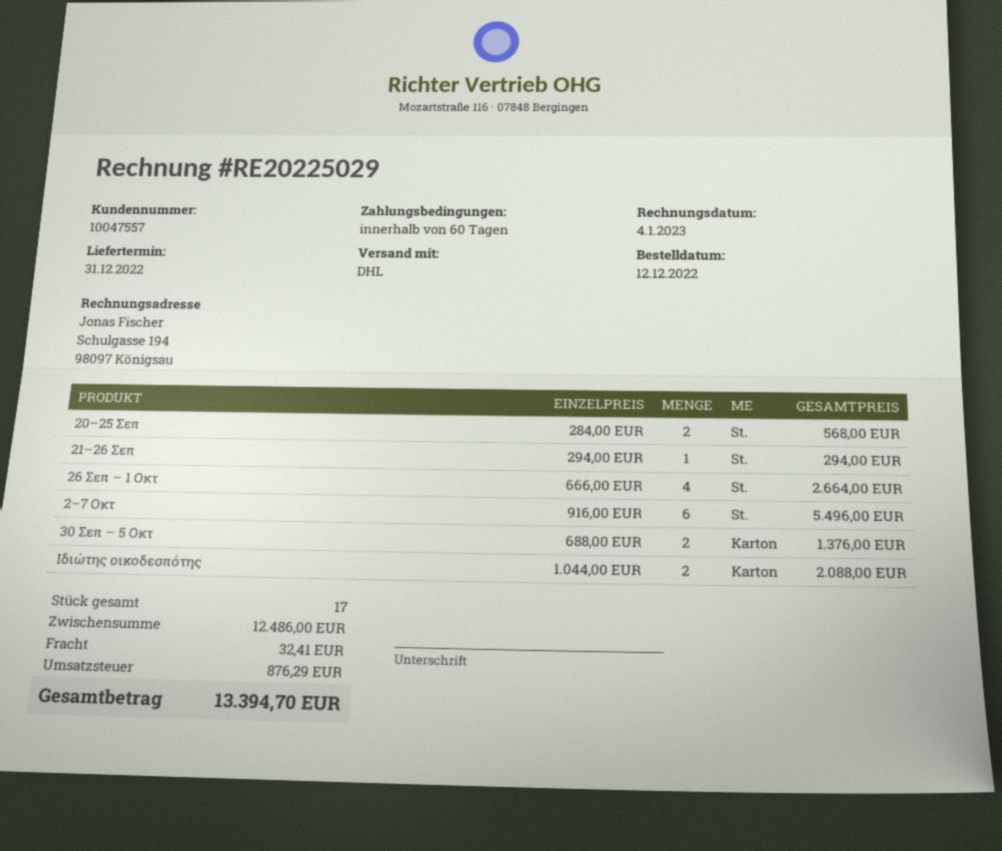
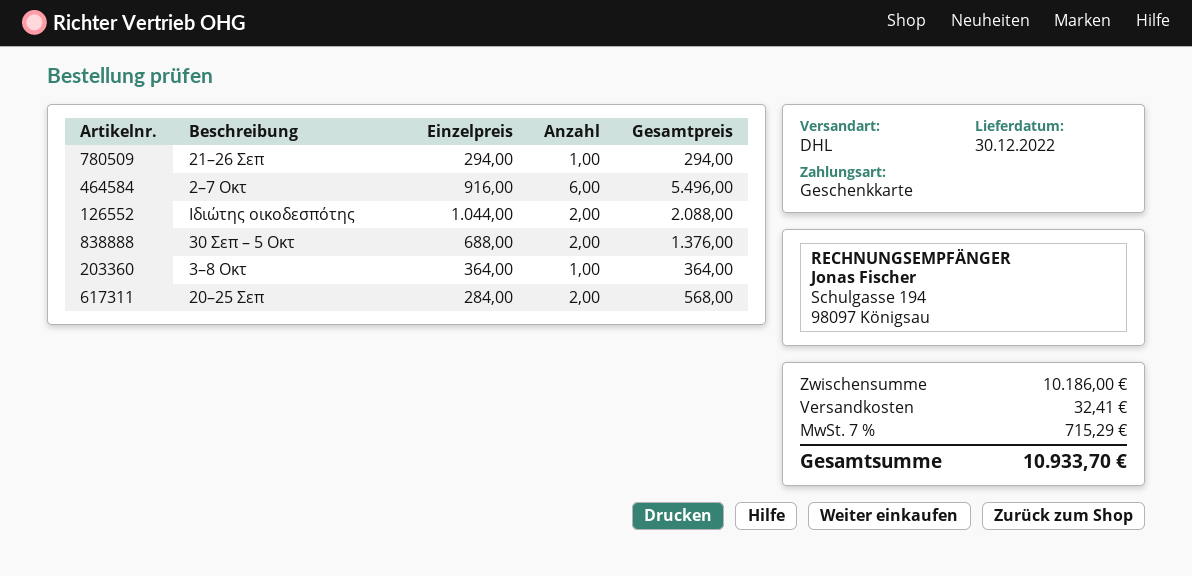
delivery date: 2022-12-31 -> 2022-12-30
26 Σεπ – 1 Οκτ: 4 x 666.00 = 2664.00 -> none
3–8 Οκτ: none -> 1 x 364.00 = 364.00
subtotal: 12486.00 -> 10186.00
tax: 876.29 -> 715.29
total: 13394.70 -> 10933.70

